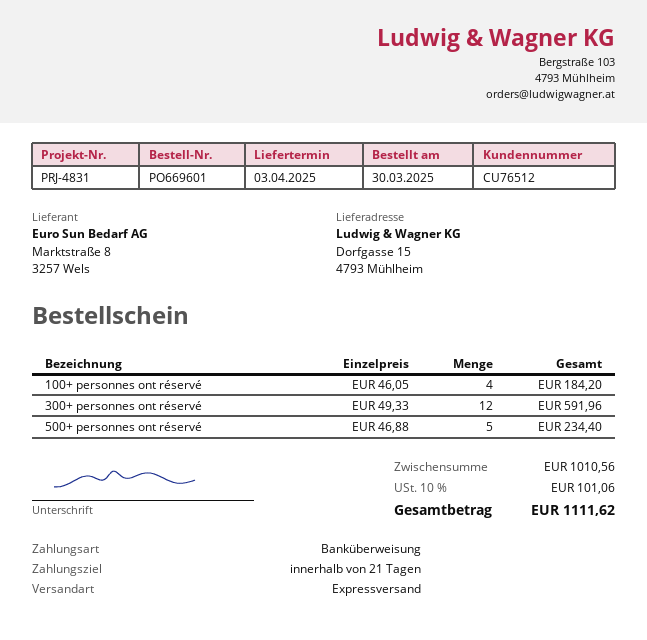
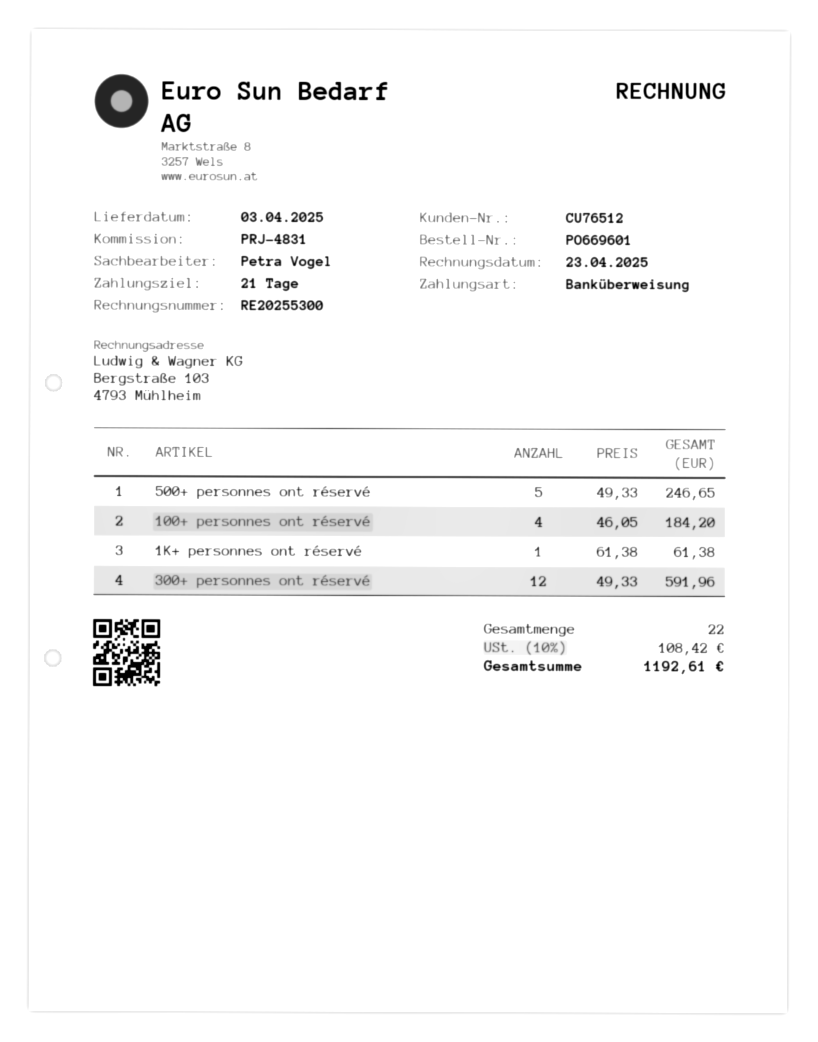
500+ personnes ont réservé: 5 x 46.88 = 234.40 -> 5 x 49.33 = 246.65
1K+ personnes ont réservé: none -> 1 x 61.38 = 61.38
tax: 10% = 101.06 -> 10% = 108.42
total: 1111.62 -> 1192.61

